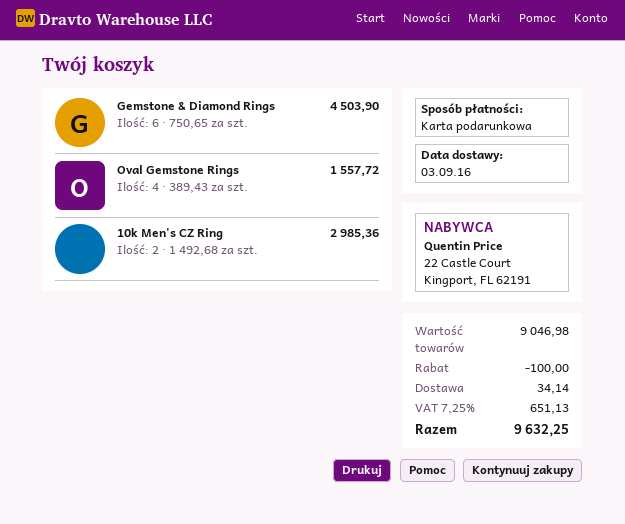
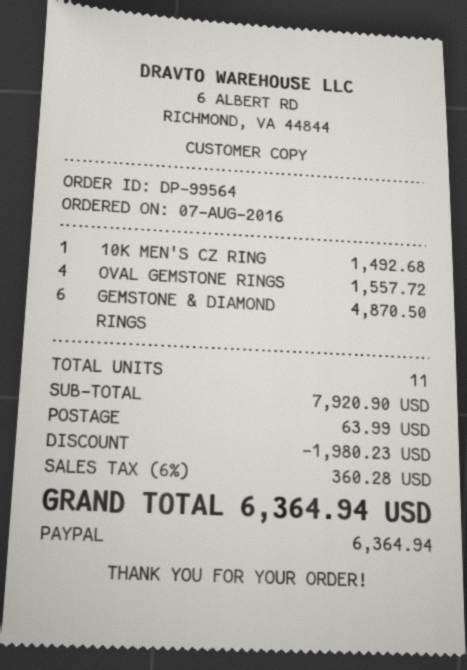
payment method: gift card -> PayPal
Gemstone & Diamond Rings: 6 for 4503.90 -> 6 for 4870.50
10k Men's CZ Ring: 2 for 2985.36 -> 1 for 1492.68
subtotal: 9046.98 -> 7920.90
discount: 100.00 -> 1980.23
shipping: 34.14 -> 63.99
tax: 7.25% = 651.13 -> 6% = 360.28
total: 9632.25 -> 6364.94

